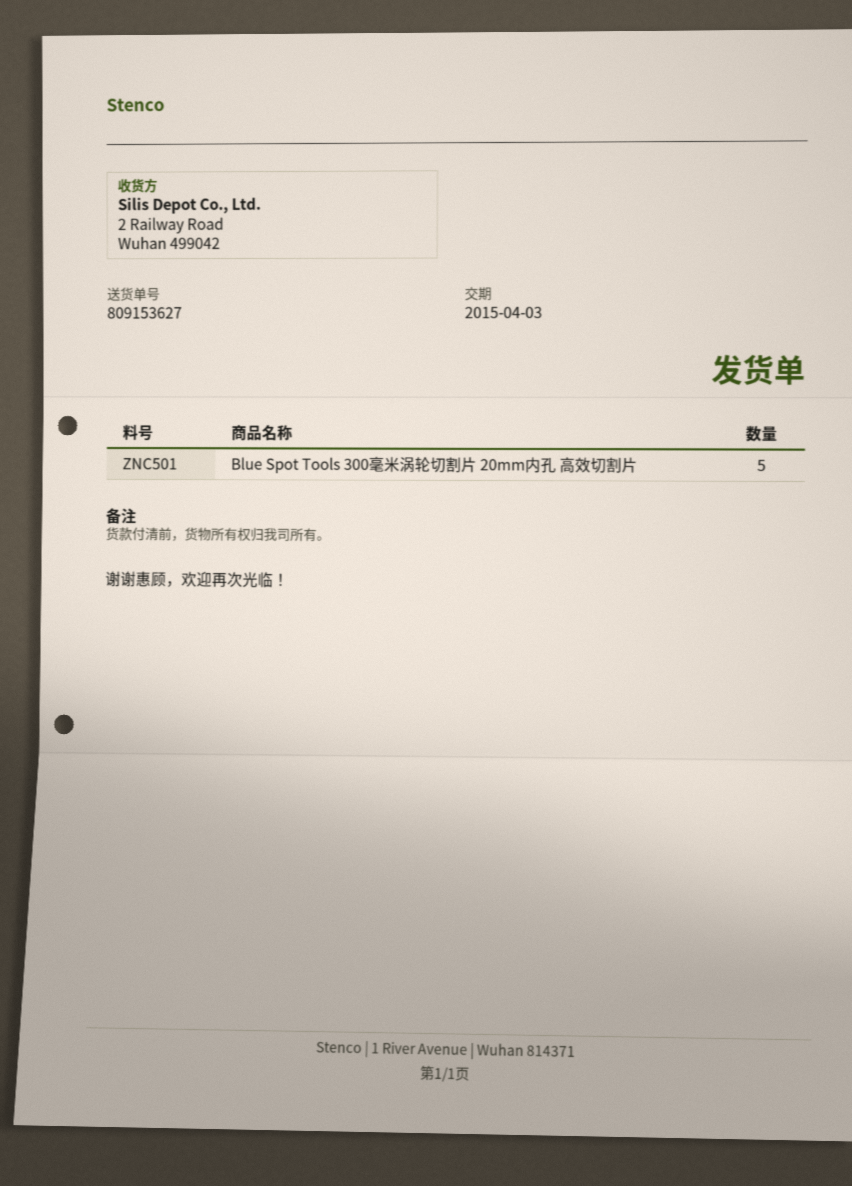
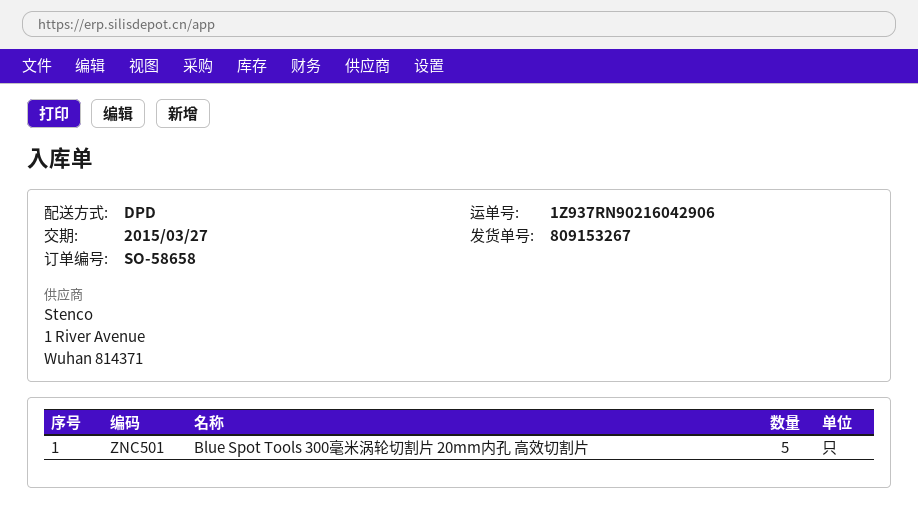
delivery note number: 809153627 -> 809153267
delivery date: 2015-04-03 -> 2015-03-27

